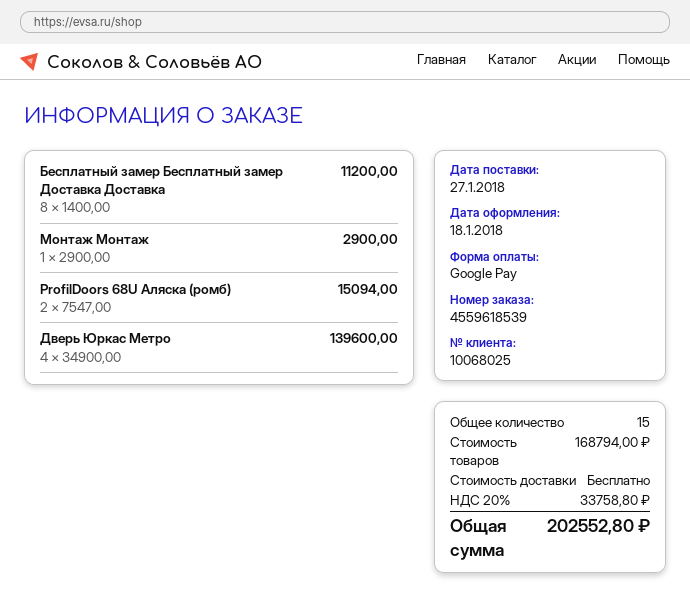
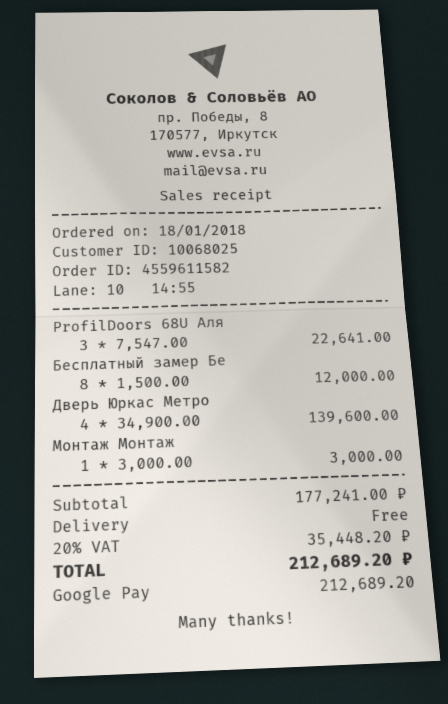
order number: 4559618539 -> 4559611582
Бесплатный замер Бесплатный замер Доставка Доставка: 8 x 1400.00 = 11200.00 -> 8 x 1500.00 = 12000.00
Монтаж Монтаж: 1 x 2900.00 = 2900.00 -> 1 x 3000.00 = 3000.00
ProfilDoors 68U Аляска (ромб): 2 x 7547.00 = 15094.00 -> 3 x 7547.00 = 22641.00
subtotal: 168794.00 -> 177241.00
tax: 20% = 33758.80 -> 20% = 35448.20
total: 202552.80 -> 212689.20

